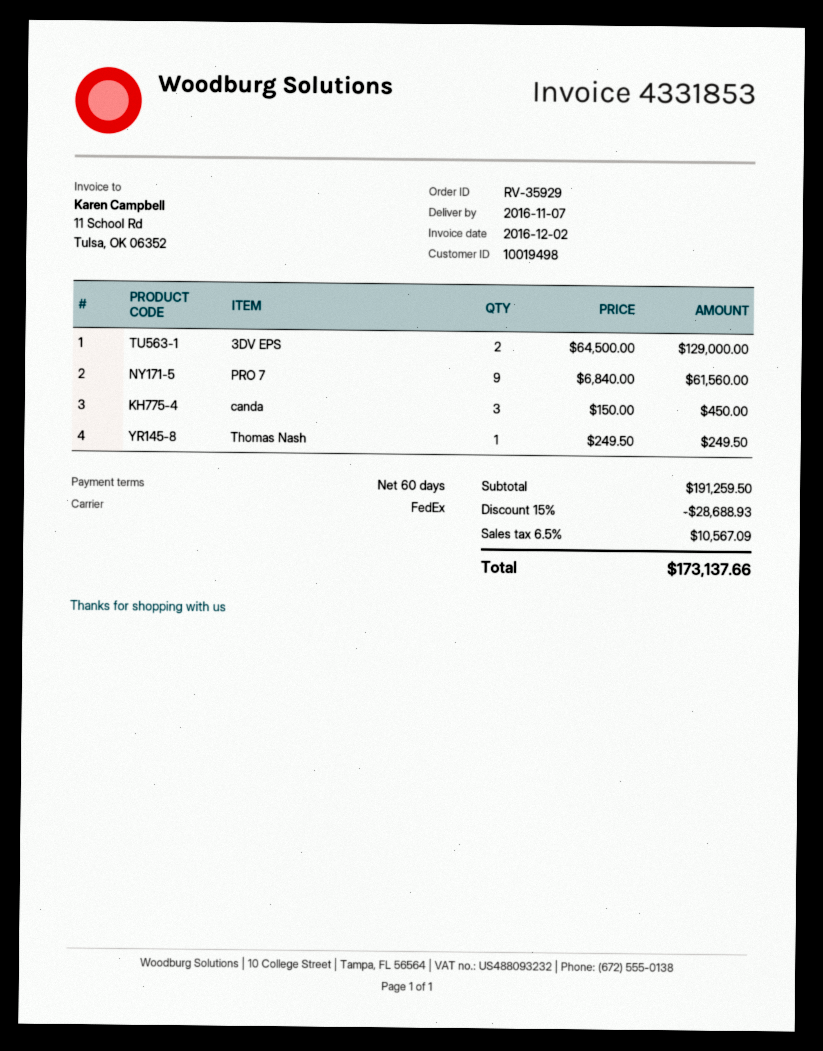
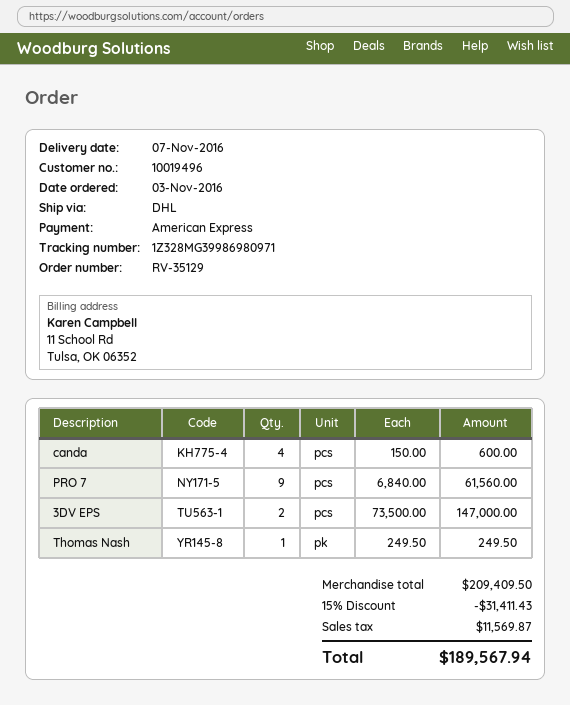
order number: RV-35929 -> RV-35129
customer number: 10019498 -> 10019496
shipping method: FedEx -> DHL
3DV EPS: 2 x 64500.00 = 129000.00 -> 2 x 73500.00 = 147000.00
canda: 3 x 150.00 = 450.00 -> 4 x 150.00 = 600.00
subtotal: 191259.50 -> 209409.50
discount: 15% = 28688.93 -> 15% = 31411.43
tax: 10567.09 -> 11569.87
total: 173137.66 -> 189567.94

